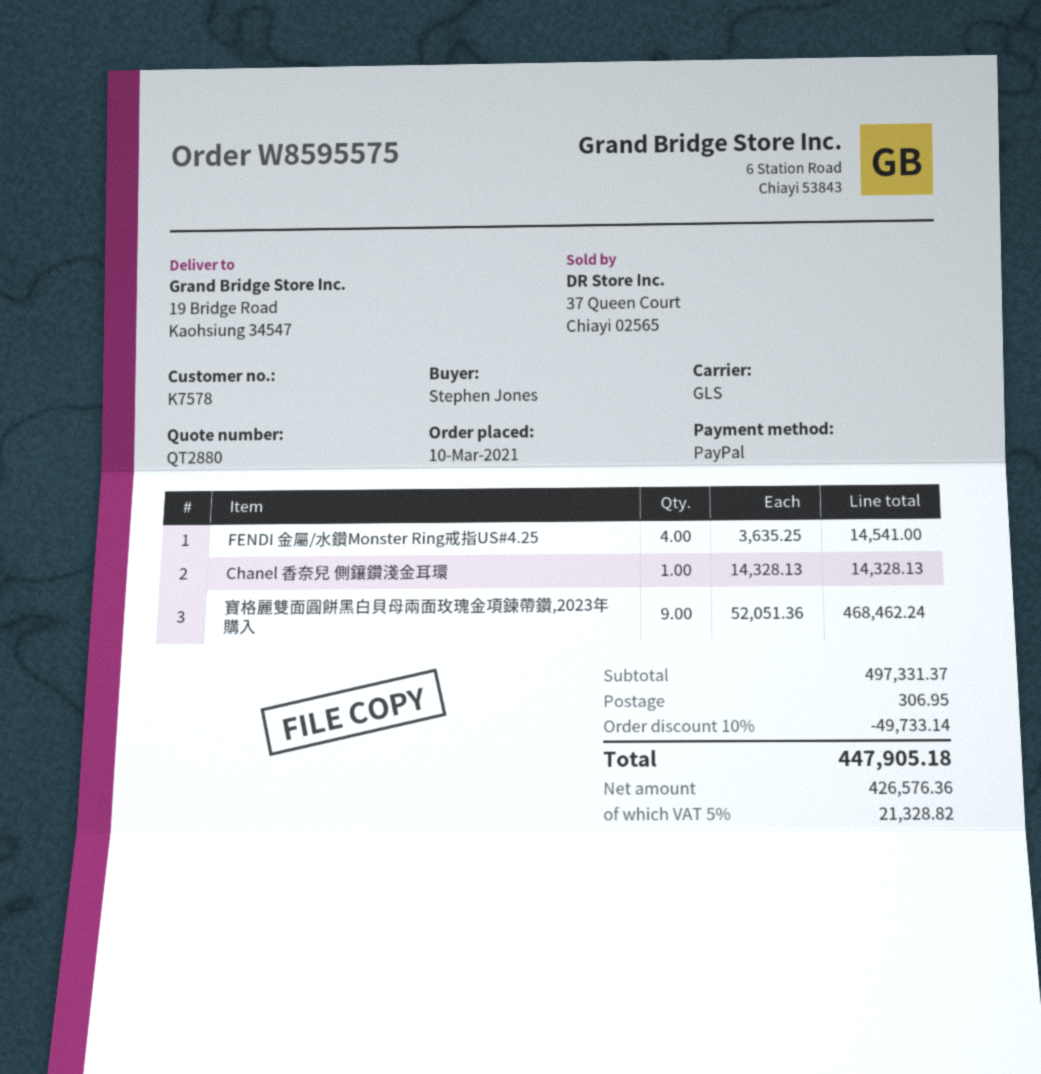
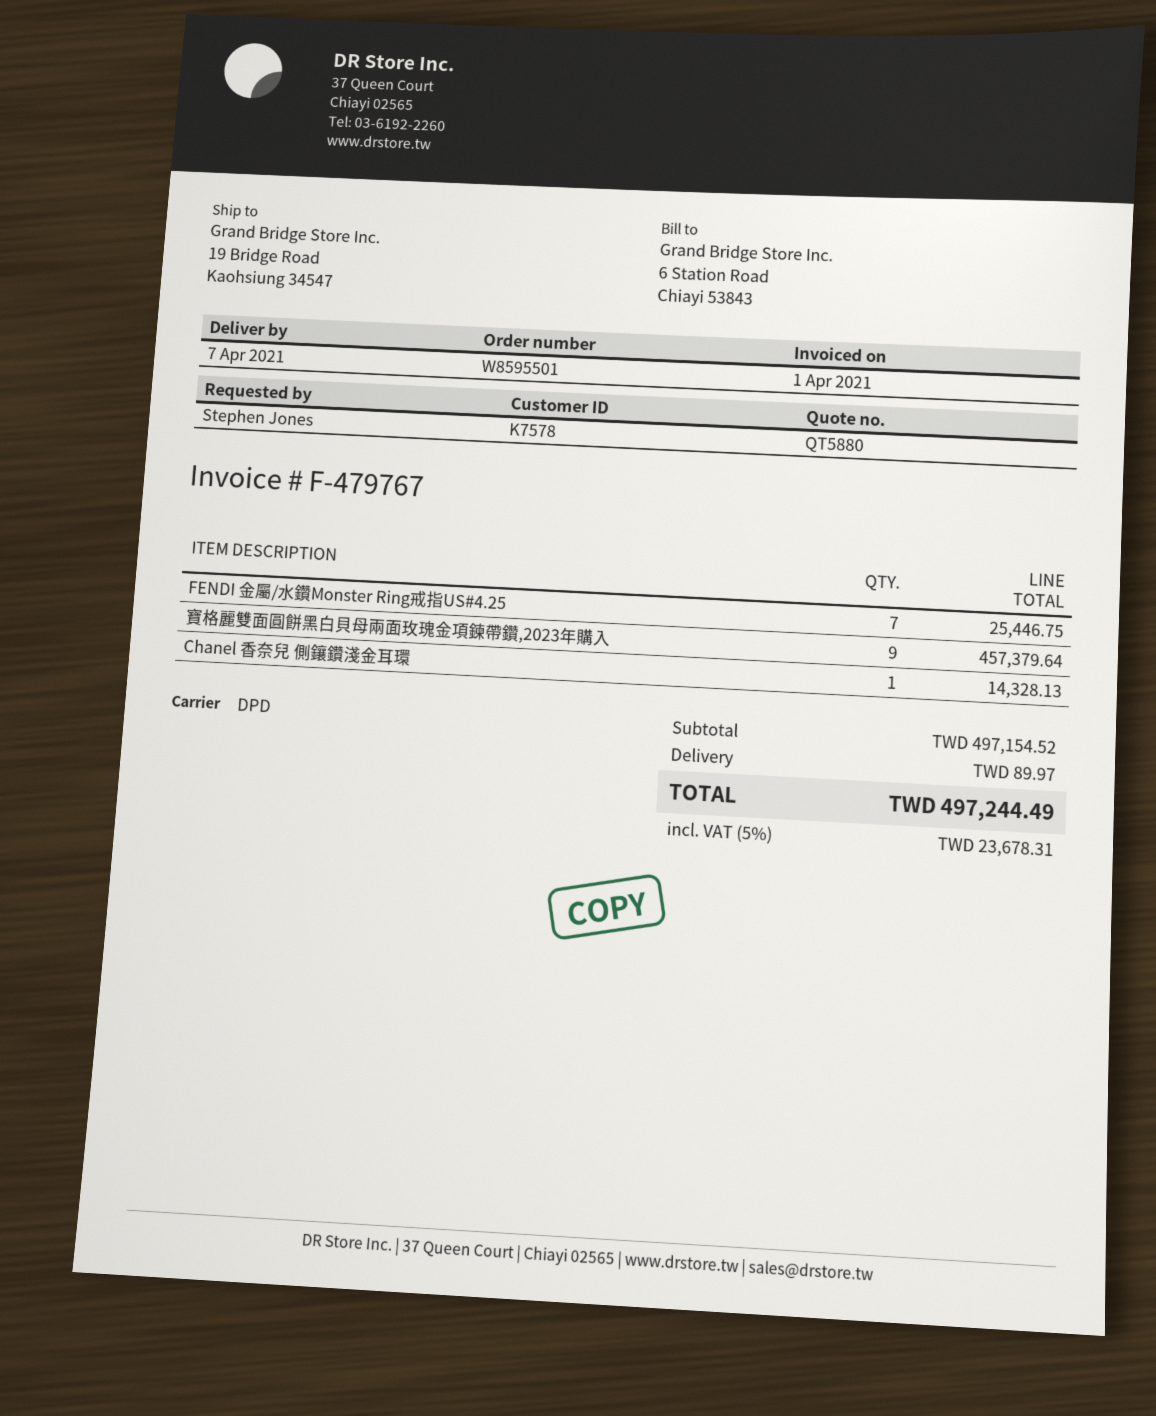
quote number: QT2880 -> QT5880
order number: W8595575 -> W8595501
shipping method: GLS -> DPD
FENDI 金屬/水鑽Monster Ring戒指US#4.25: 4 for 14541.00 -> 7 for 25446.75
寶格麗雙面圓餅黑白貝母兩面玫瑰金項鍊帶鑽,2023年購入: 9 for 468462.24 -> 9 for 457379.64
subtotal: 497331.37 -> 497154.52
discount: 10% = 49733.14 -> none
shipping: 306.95 -> 89.97
tax: 5% = 21328.82 -> 5% = 23678.31
total: 447905.18 -> 497244.49

